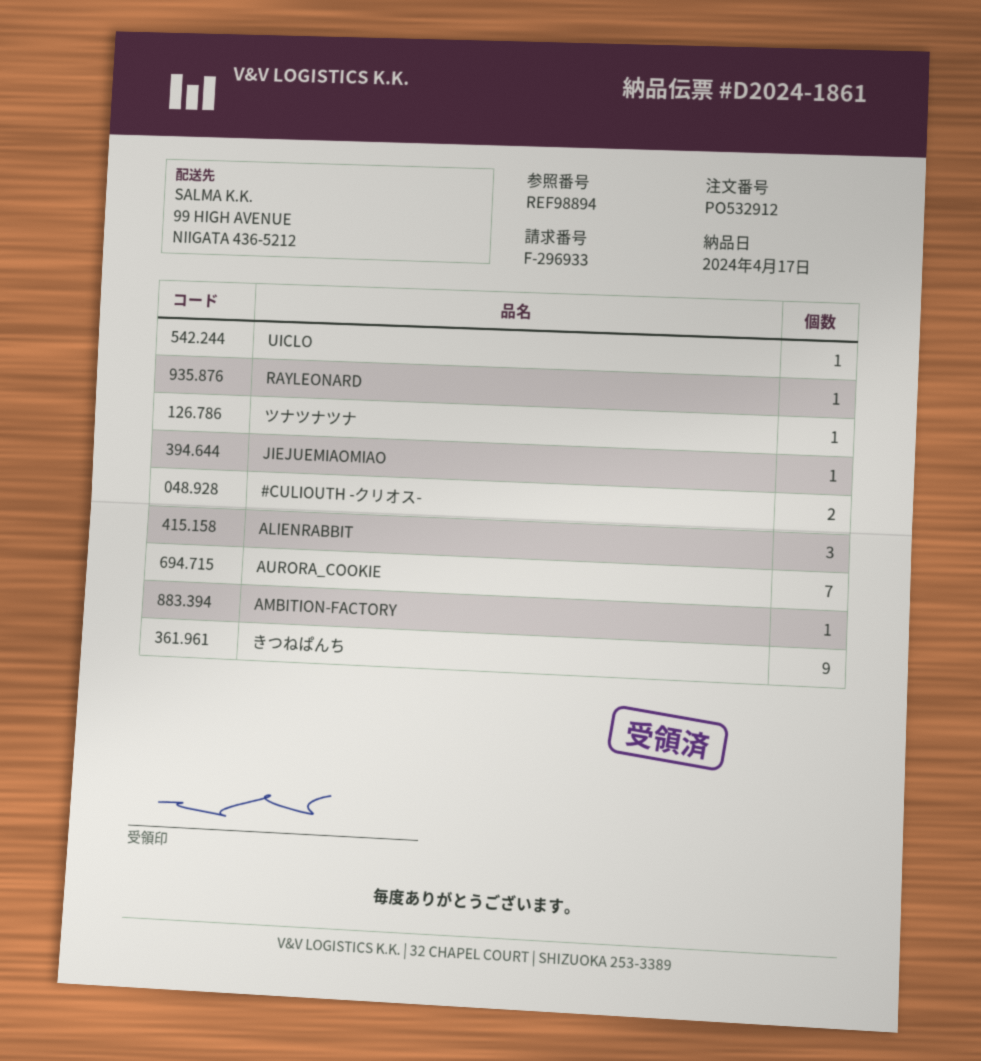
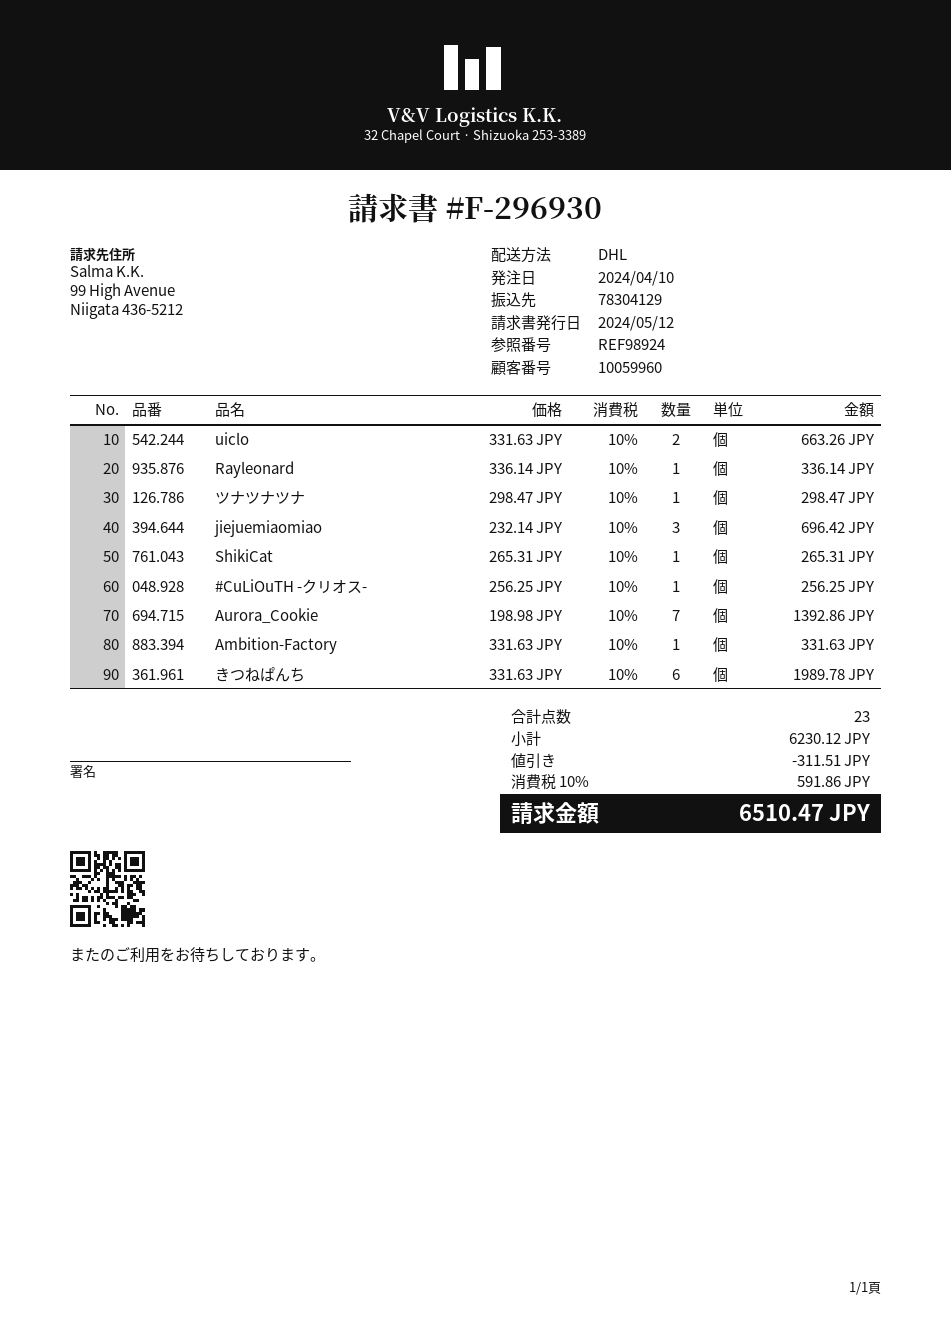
invoice number: F-296933 -> F-296930
reference: REF98894 -> REF98924
UICLO: 1 -> 2
JIEJUEMIAOMIAO: 1 -> 3
#CULIOUTH -クリオス-: 2 -> 1
ALIENRABBIT: 3 -> none
きつねぱんち: 9 -> 6
ShikiCat: none -> 1

